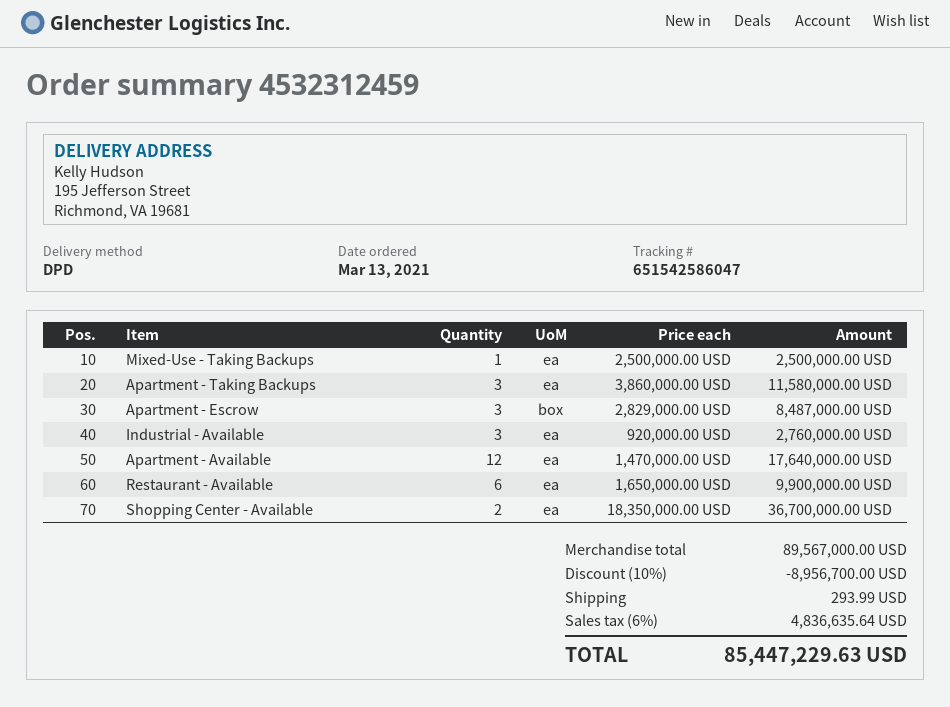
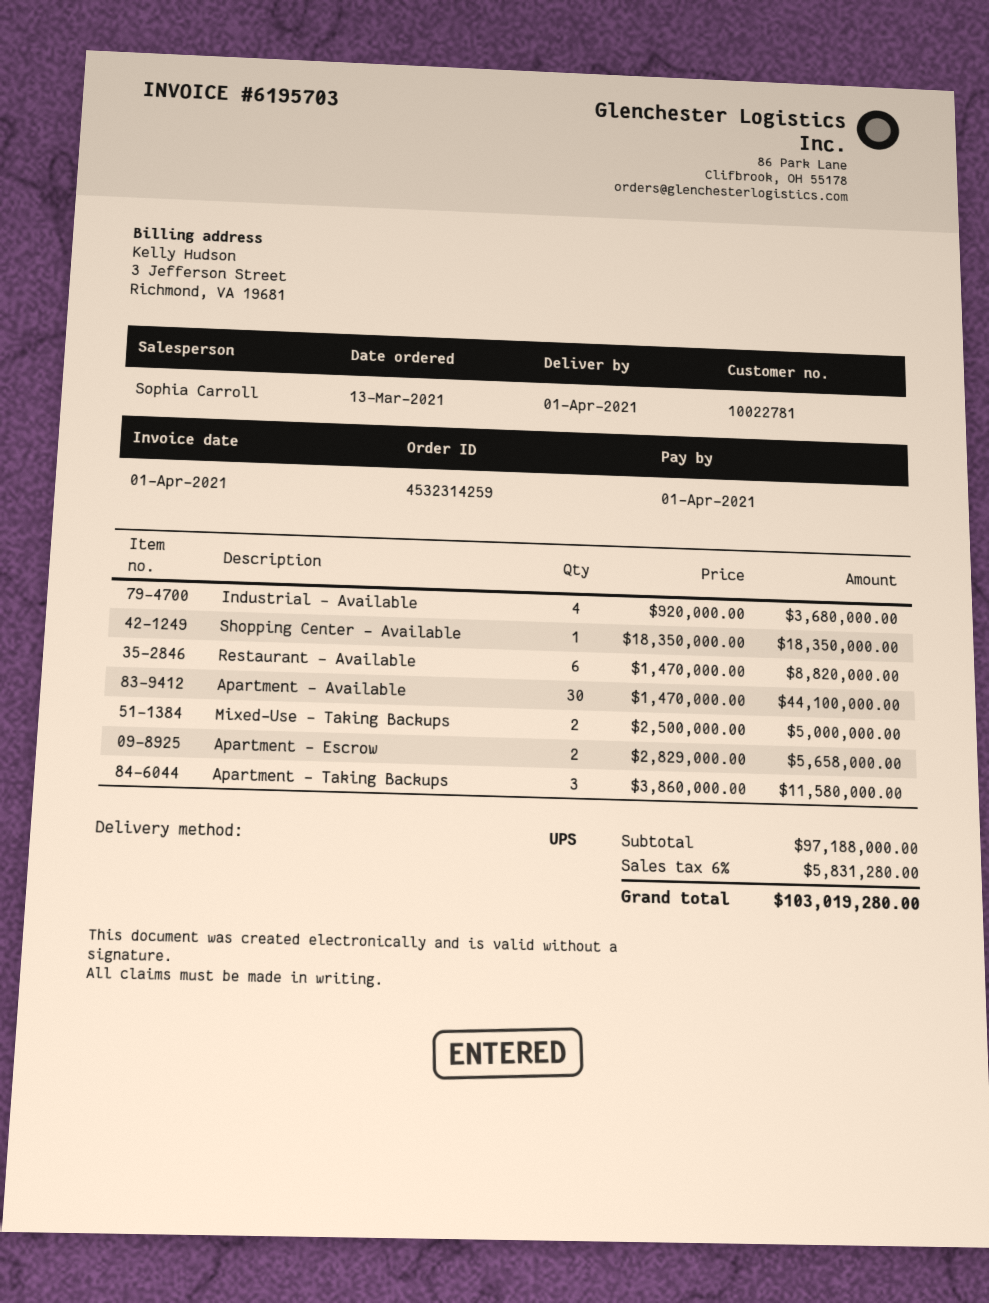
order number: 4532312459 -> 4532314259
shipping method: DPD -> UPS
Mixed-Use - Taking Backups: 1 x 2500000.00 = 2500000.00 -> 2 x 2500000.00 = 5000000.00
Apartment - Escrow: 3 x 2829000.00 = 8487000.00 -> 2 x 2829000.00 = 5658000.00
Industrial - Available: 3 x 920000.00 = 2760000.00 -> 4 x 920000.00 = 3680000.00
Apartment - Available: 12 x 1470000.00 = 17640000.00 -> 30 x 1470000.00 = 44100000.00
Restaurant - Available: 6 x 1650000.00 = 9900000.00 -> 6 x 1470000.00 = 8820000.00
Shopping Center - Available: 2 x 18350000.00 = 36700000.00 -> 1 x 18350000.00 = 18350000.00
subtotal: 89567000.00 -> 97188000.00
discount: 10% = 8956700.00 -> none
shipping: 293.99 -> none
tax: 6% = 4836635.64 -> 6% = 5831280.00
total: 85447229.63 -> 103019280.00

